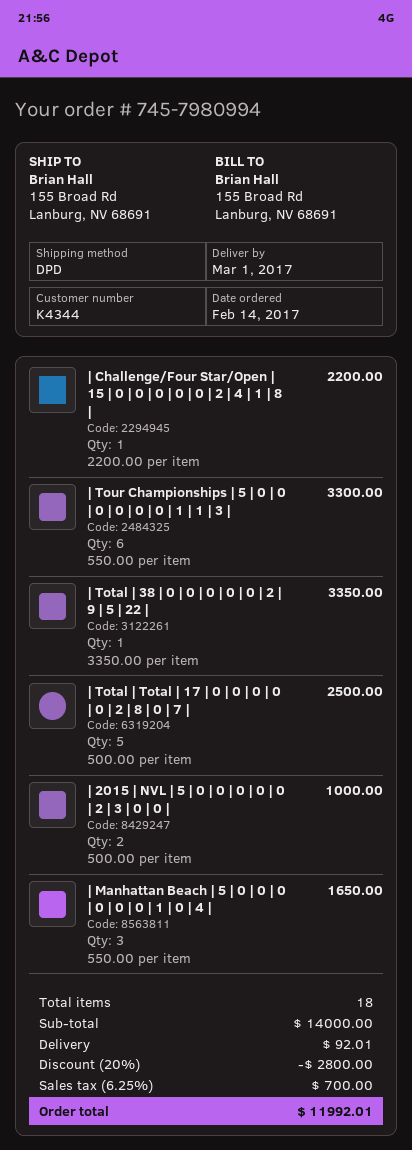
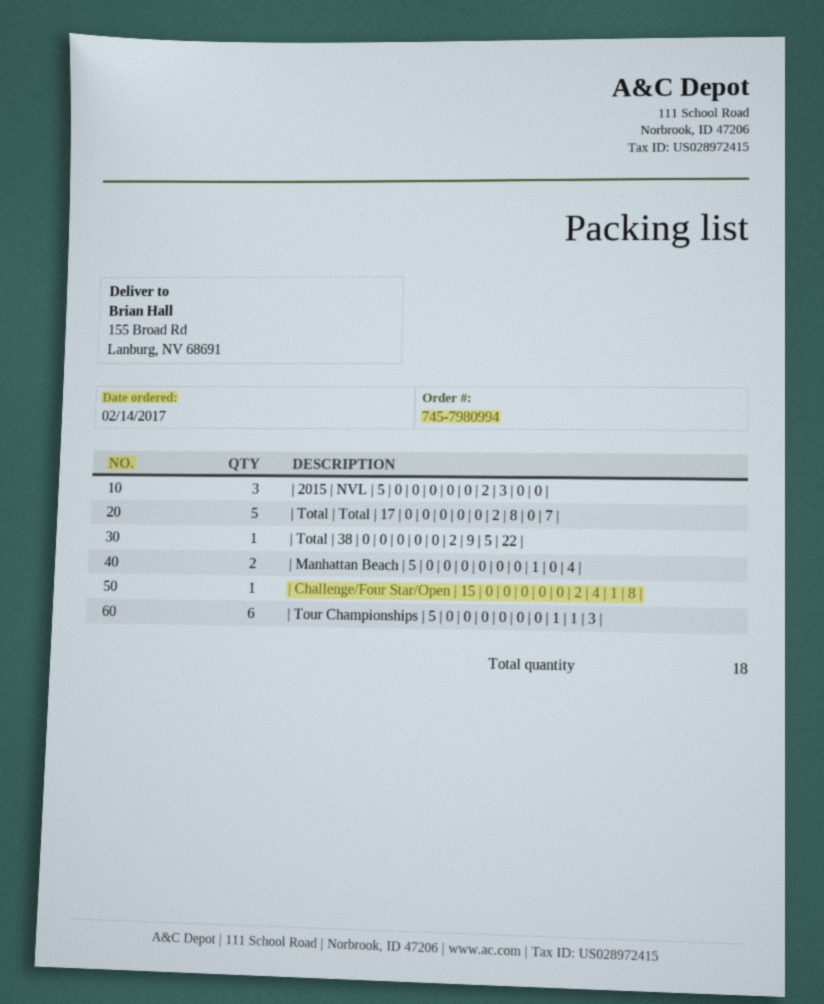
| 2015 | NVL | 5 | 0 | 0 | 0 | 0 | 0 | 2 | 3 | 0 | 0 |: 2 -> 3
| Manhattan Beach | 5 | 0 | 0 | 0 | 0 | 0 | 0 | 1 | 0 | 4 |: 3 -> 2

